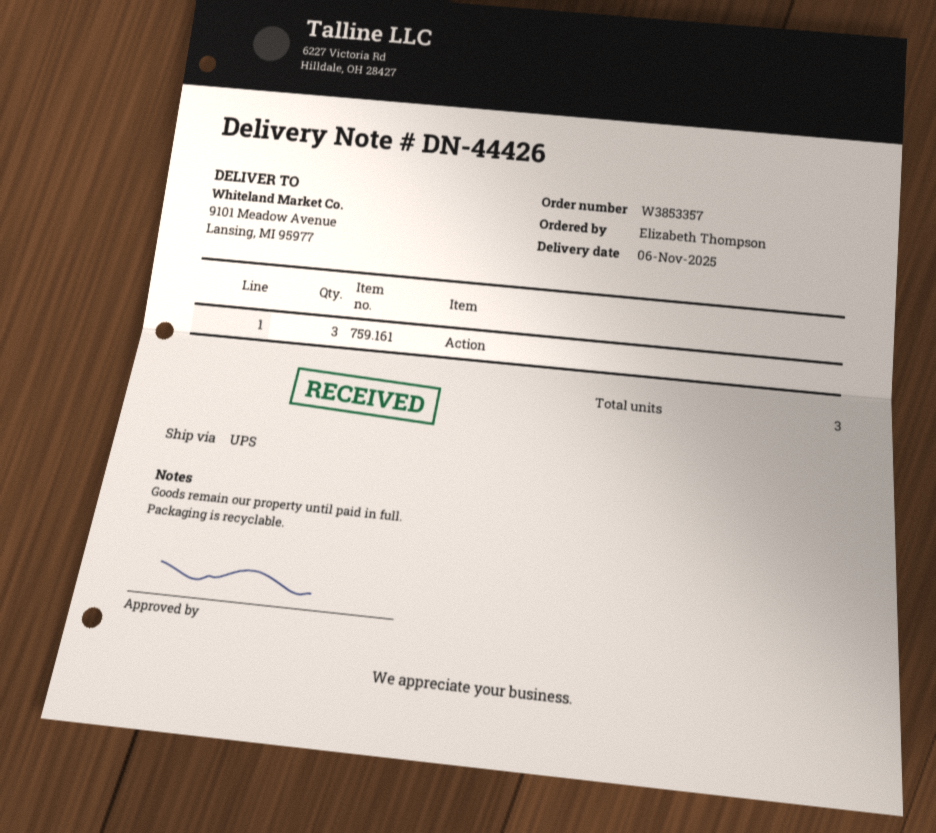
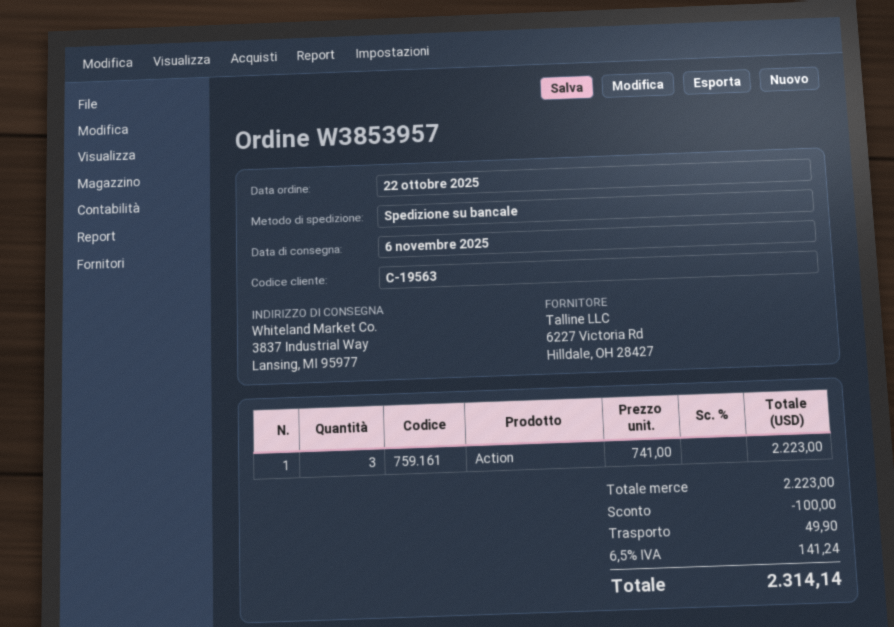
order number: W3853357 -> W3853957
shipping method: UPS -> pallet freight
ship to: 9101 Meadow Avenue, Lansing, MI 95977 -> 3837 Industrial Way, Lansing, MI 95977

